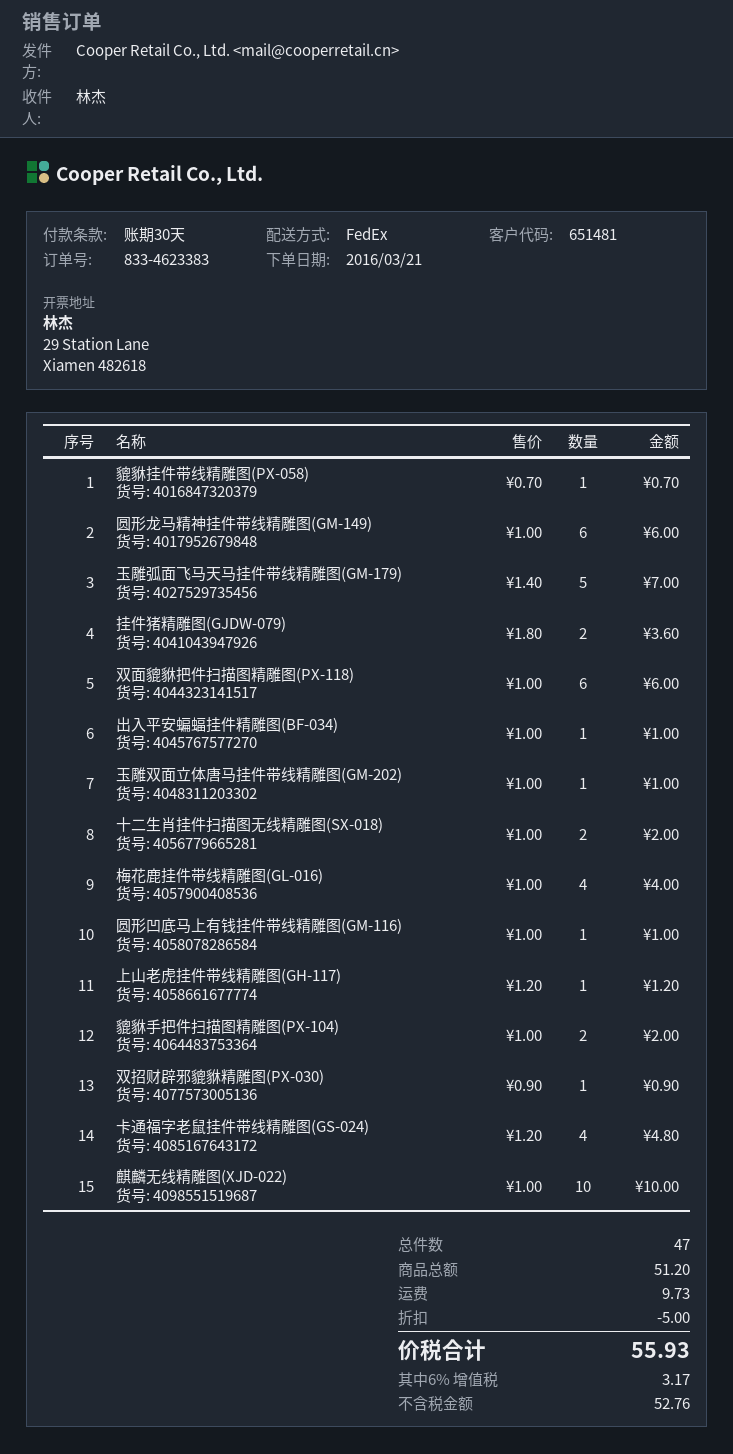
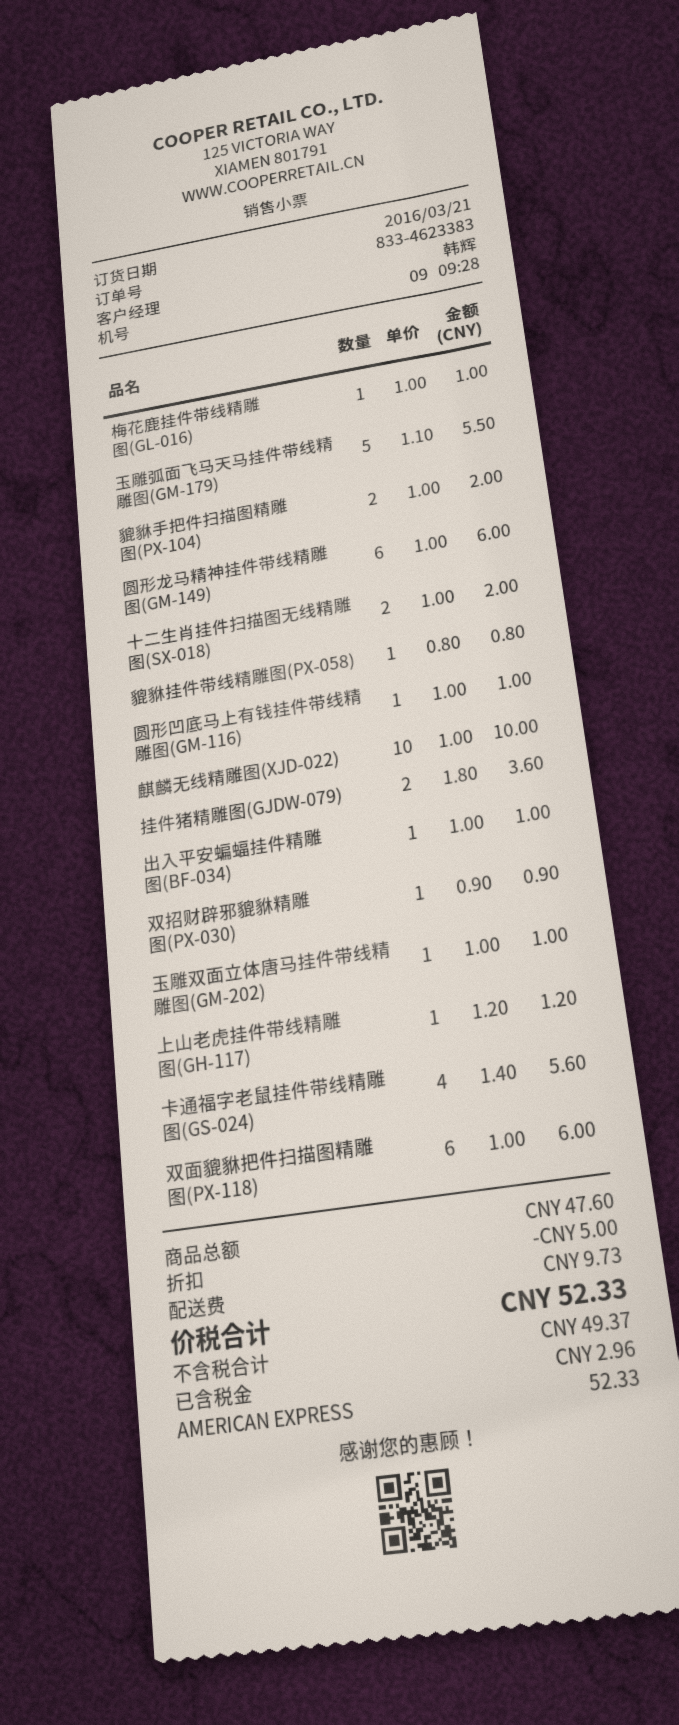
貔貅挂件带线精雕图(PX-058): 1 x 0.70 = 0.70 -> 1 x 0.80 = 0.80
玉雕弧面飞马天马挂件带线精雕图(GM-179): 5 x 1.40 = 7.00 -> 5 x 1.10 = 5.50
梅花鹿挂件带线精雕图(GL-016): 4 x 1.00 = 4.00 -> 1 x 1.00 = 1.00
卡通福字老鼠挂件带线精雕图(GS-024): 4 x 1.20 = 4.80 -> 4 x 1.40 = 5.60
subtotal: 51.20 -> 47.60
net: 52.76 -> 49.37
tax: 3.17 -> 2.96
total: 55.93 -> 52.33

